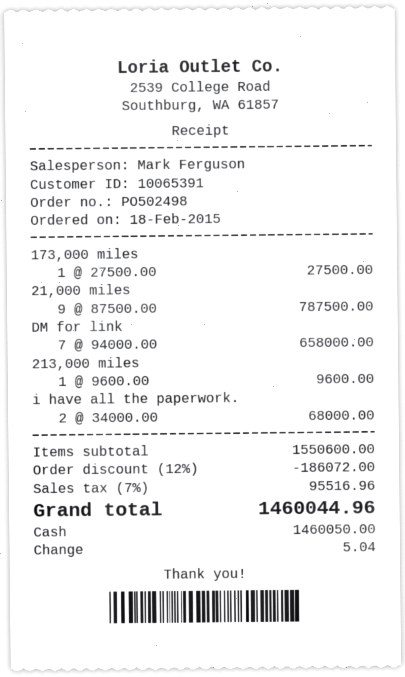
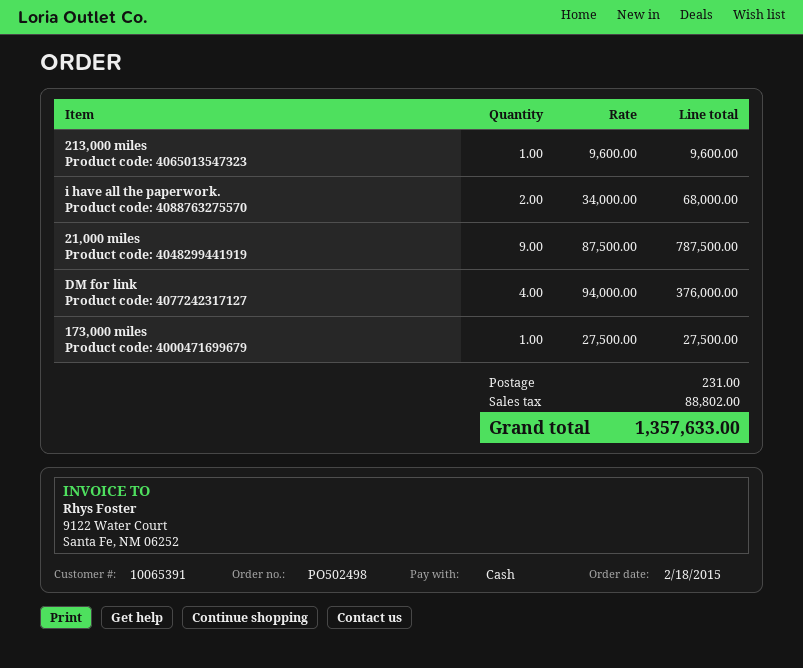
DM for link: 7 x 94000.00 = 658000.00 -> 4 x 94000.00 = 376000.00
discount: 12% = 186072.00 -> none
shipping: none -> 231.00
tax: 95516.96 -> 88802.00
total: 1460044.96 -> 1357633.00

